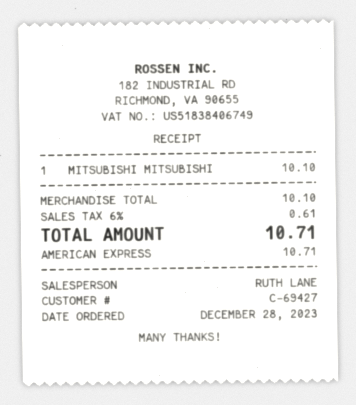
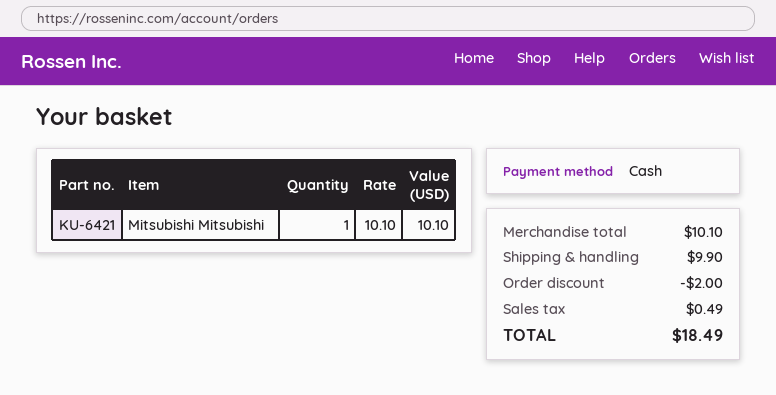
payment method: American Express -> cash
discount: none -> 2.00
shipping: none -> 9.90
tax: 0.61 -> 0.49
total: 10.71 -> 18.49

